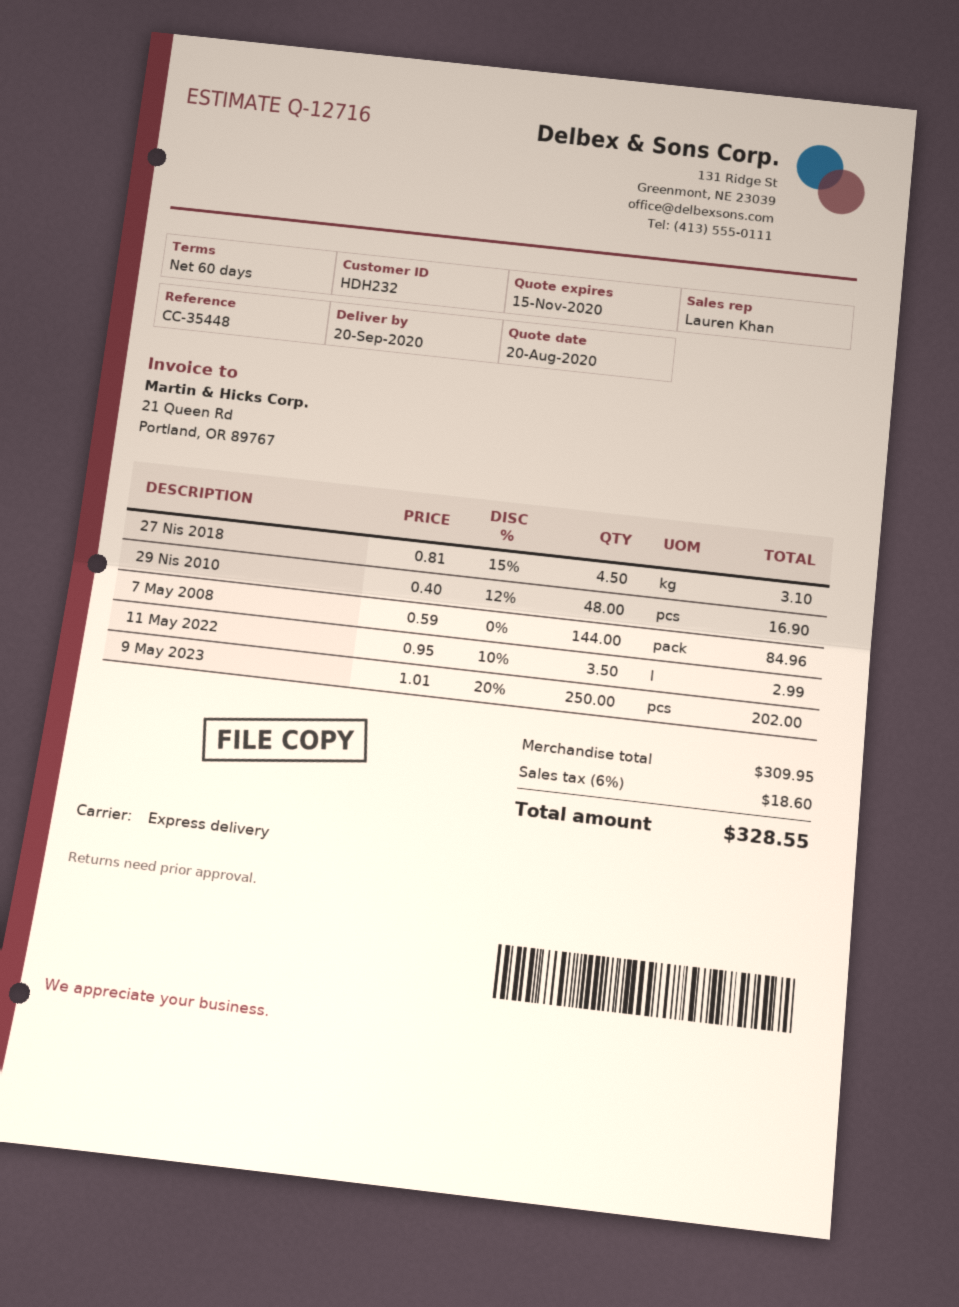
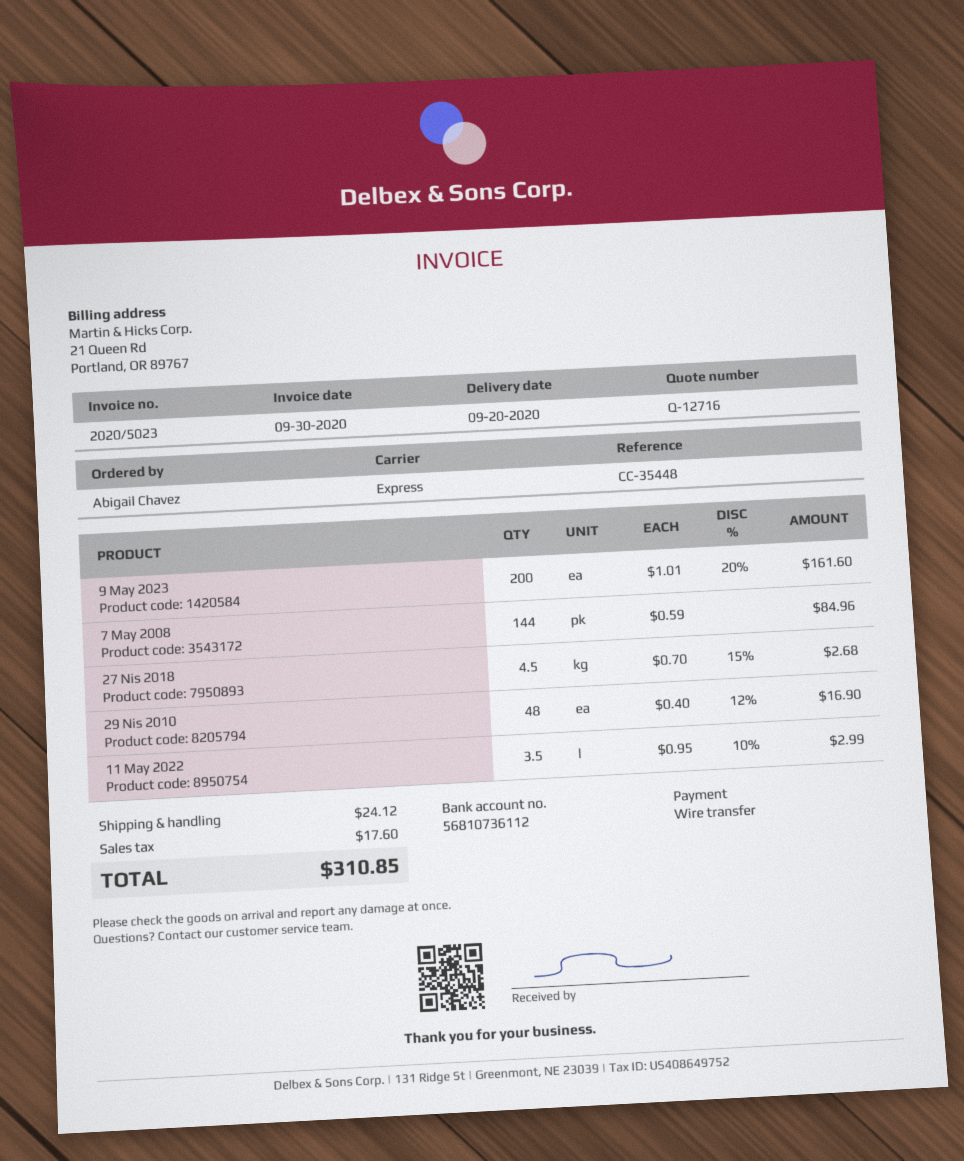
27 Nis 2018: 4.5 x 0.81 - 15% = 3.10 -> 4.5 x 0.70 - 15% = 2.68
9 May 2023: 250 x 1.01 - 20% = 202.00 -> 200 x 1.01 - 20% = 161.60
shipping: none -> 24.12
tax: 18.60 -> 17.60
total: 328.55 -> 310.85

